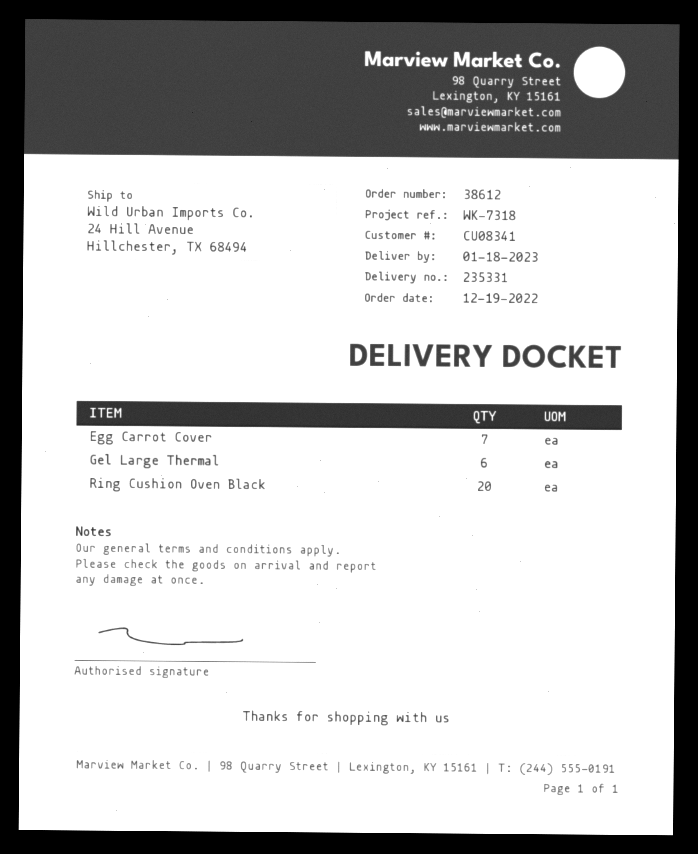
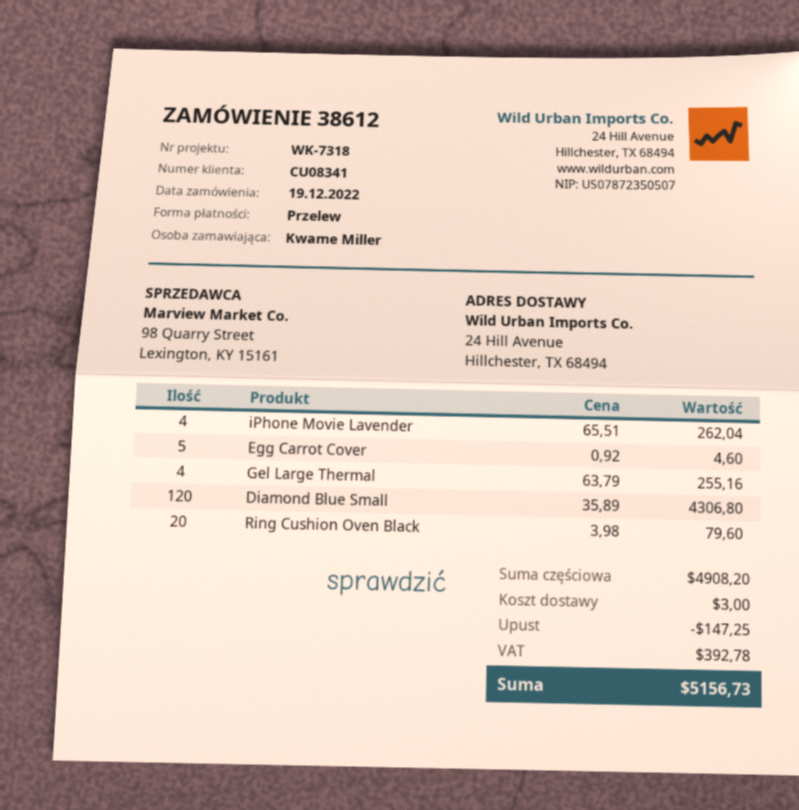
Egg Carrot Cover: 7 -> 5
Gel Large Thermal: 6 -> 4
iPhone Movie Lavender: none -> 4
Diamond Blue Small: none -> 120

